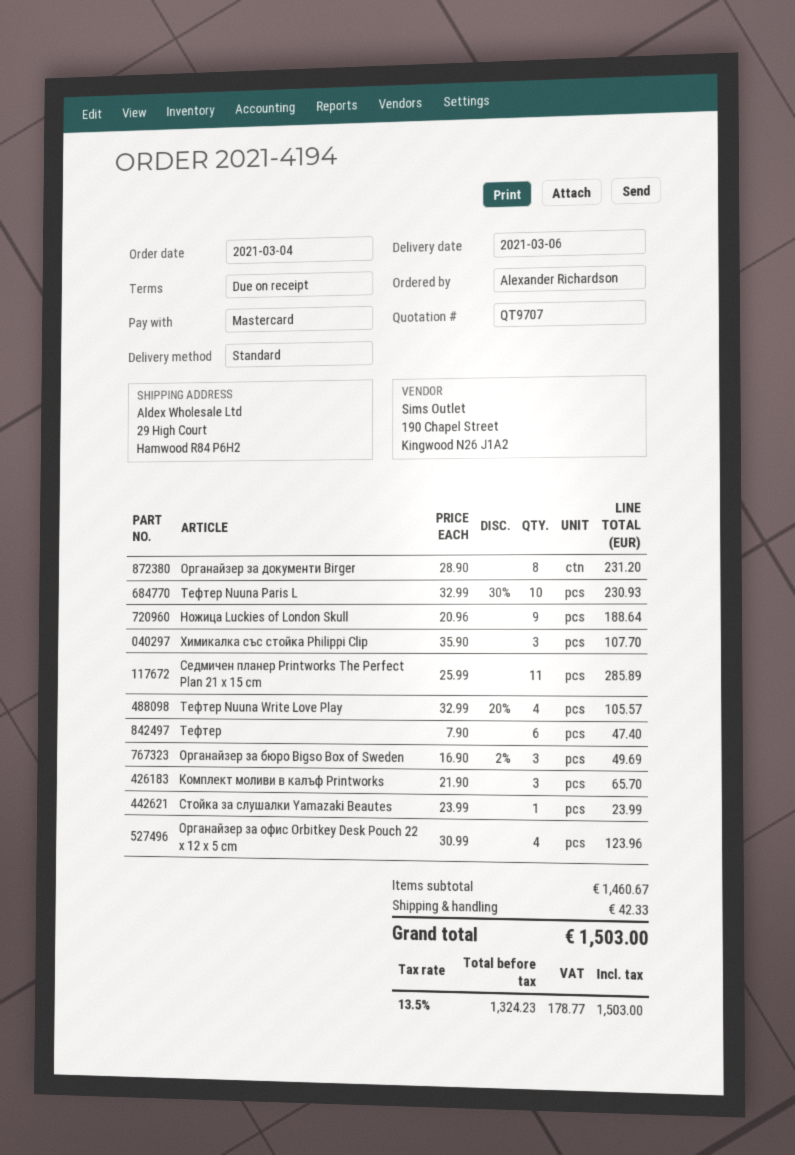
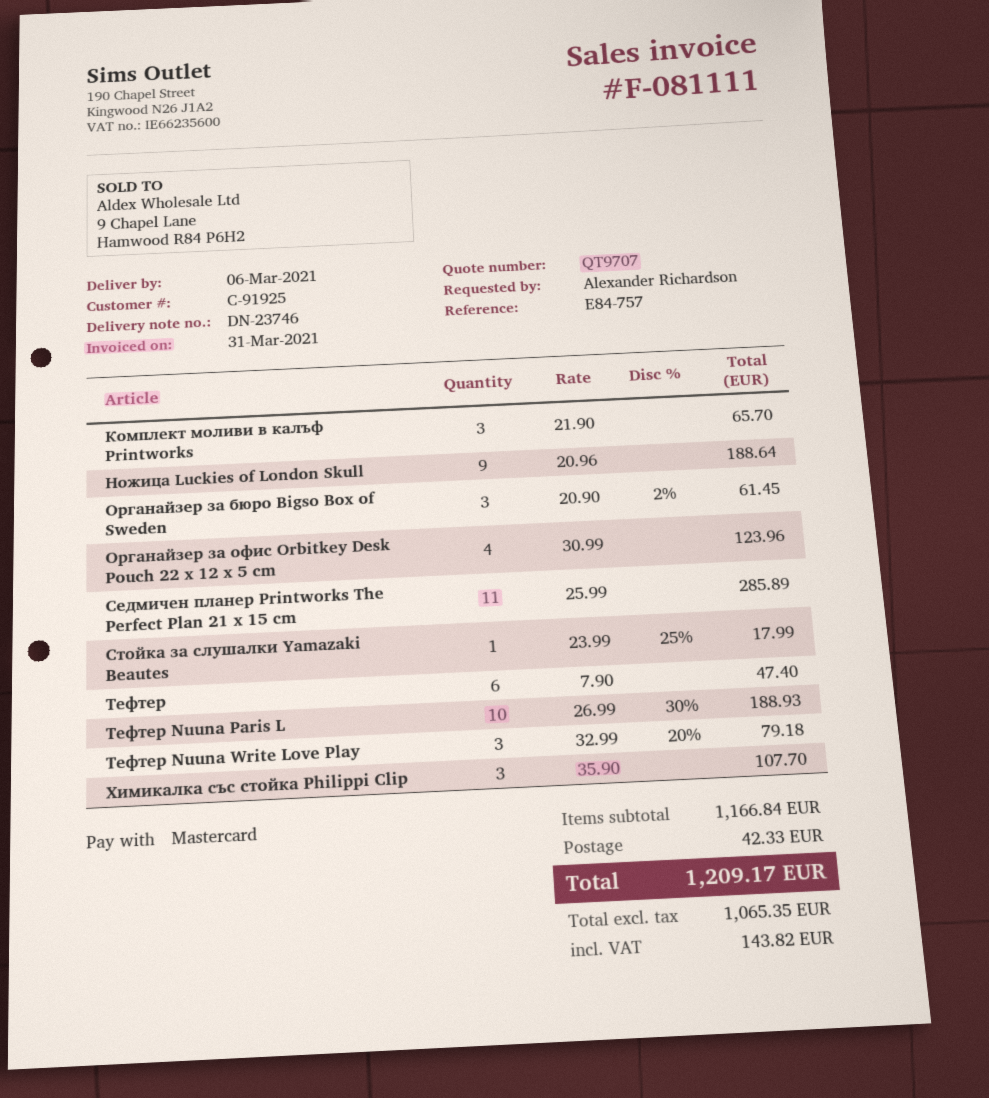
Органайзер за документи Birger: 8 x 28.90 = 231.20 -> none
Тефтер Nuuna Paris L: 10 x 32.99 - 30% = 230.93 -> 10 x 26.99 - 30% = 188.93
Тефтер Nuuna Write Love Play: 4 x 32.99 - 20% = 105.57 -> 3 x 32.99 - 20% = 79.18
Органайзер за бюро Bigso Box of Sweden: 3 x 16.90 - 2% = 49.69 -> 3 x 20.90 - 2% = 61.45
Стойка за слушалки Yamazaki Beautes: 1 x 23.99 = 23.99 -> 1 x 23.99 - 25% = 17.99
subtotal: 1460.67 -> 1166.84
net: 1324.23 -> 1065.35
tax: 178.77 -> 143.82
total: 1503.00 -> 1209.17

